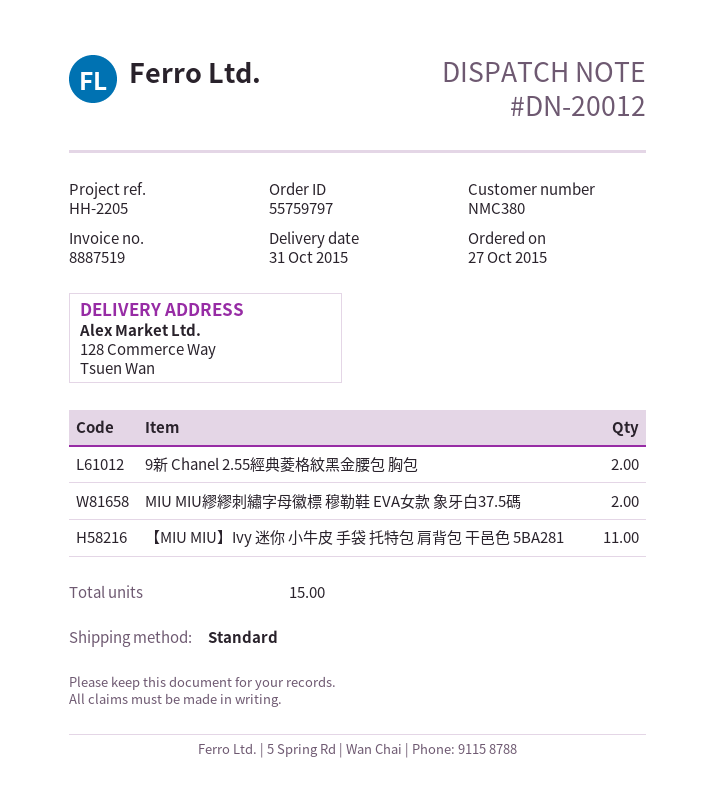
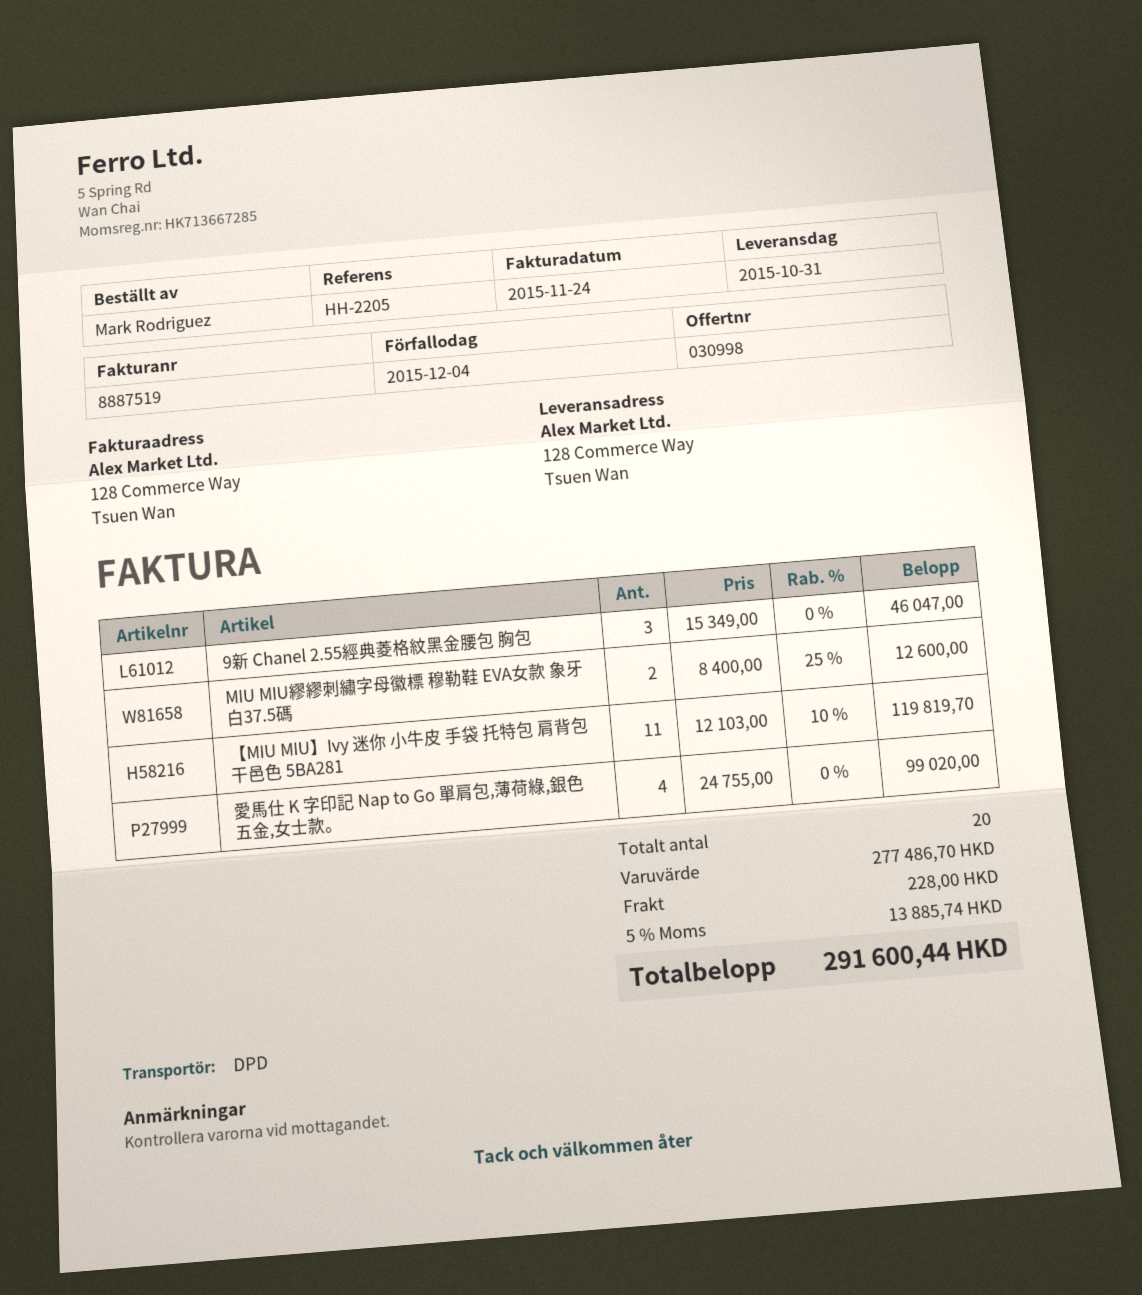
shipping method: standard -> DPD
9新 Chanel 2.55經典菱格紋黑金腰包 胸包: 2 -> 3
愛馬仕 K 字印記 Nap to Go 單肩包,薄荷綠,銀色五金,女士款。: none -> 4
total quantity: 15 -> 20

